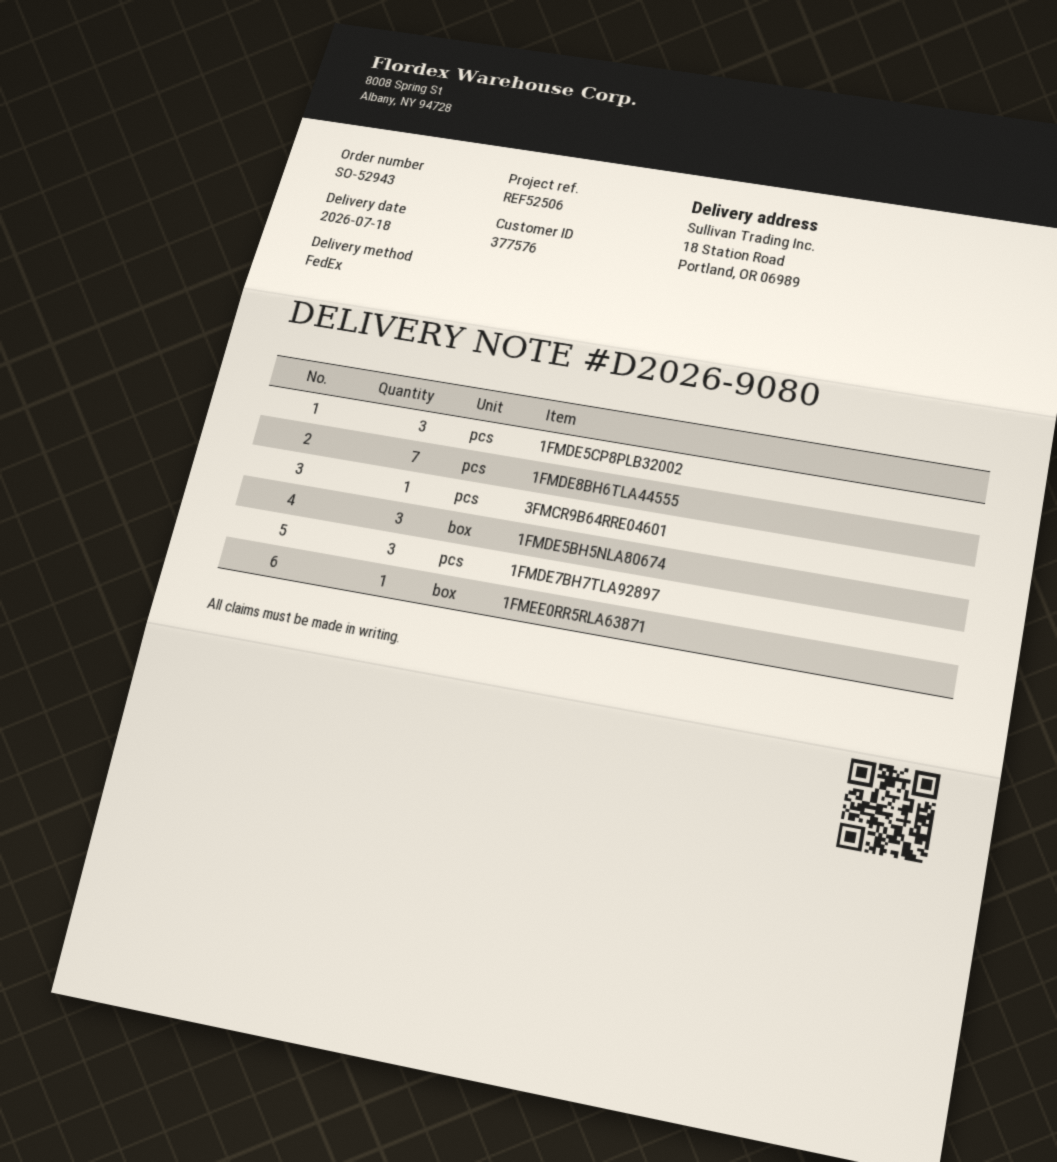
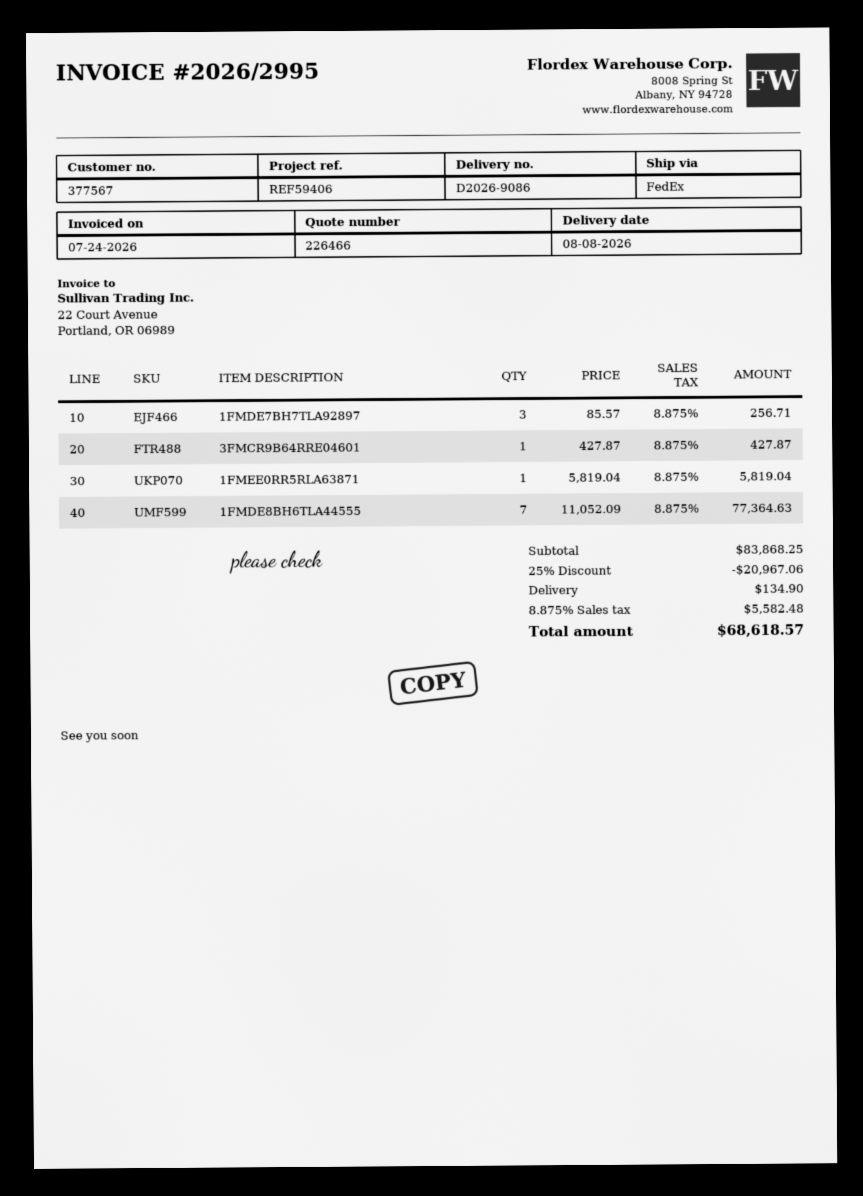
delivery note number: D2026-9080 -> D2026-9086
delivery date: 2026-07-18 -> 2026-08-08
customer number: 377576 -> 377567
reference: REF52506 -> REF59406
1FMDE5CP8PLB32002: 3 -> none
1FMDE5BH5NLA80674: 3 -> none

